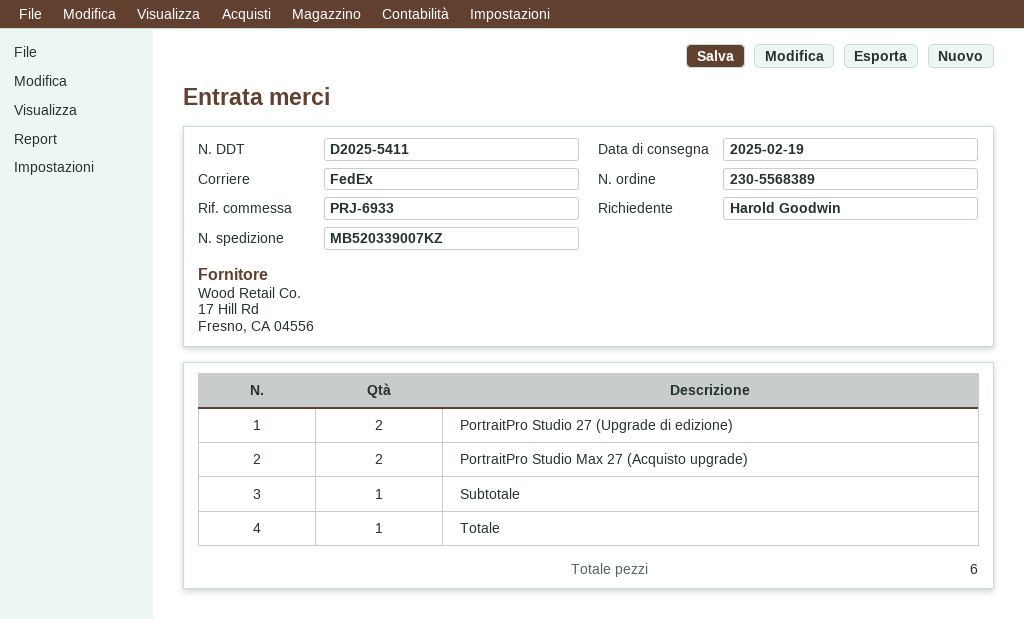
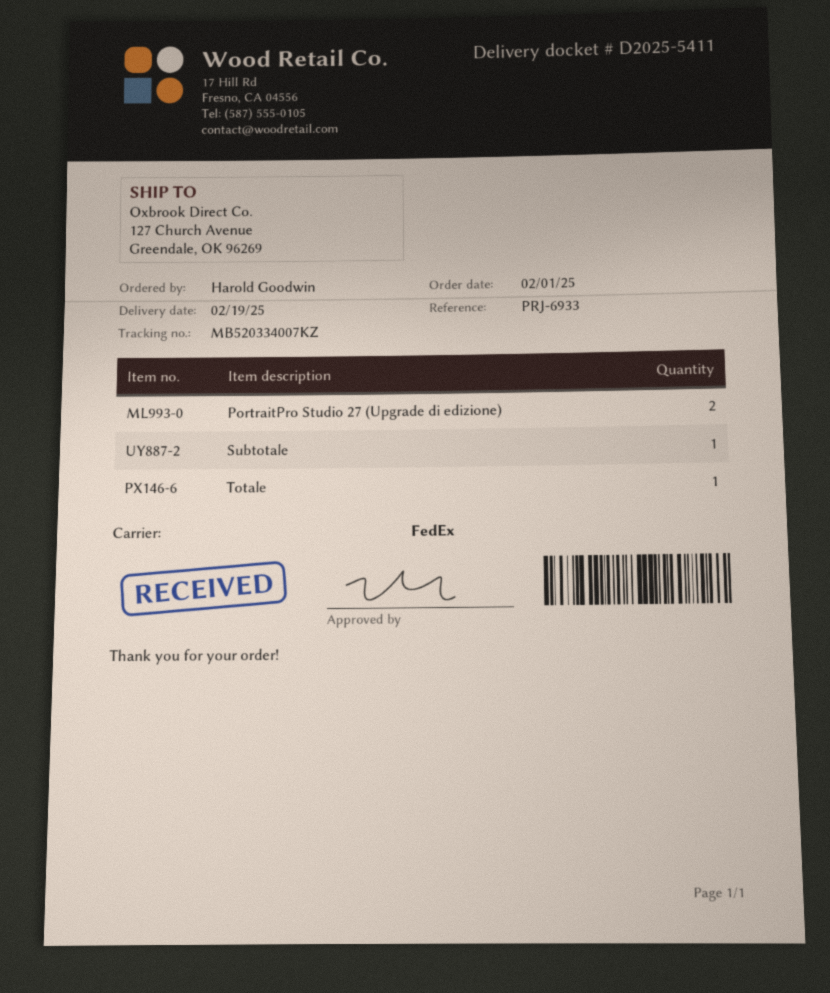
tracking number: MB520339007KZ -> MB520334007KZ
PortraitPro Studio Max 27 (Acquisto upgrade): 2 -> none

